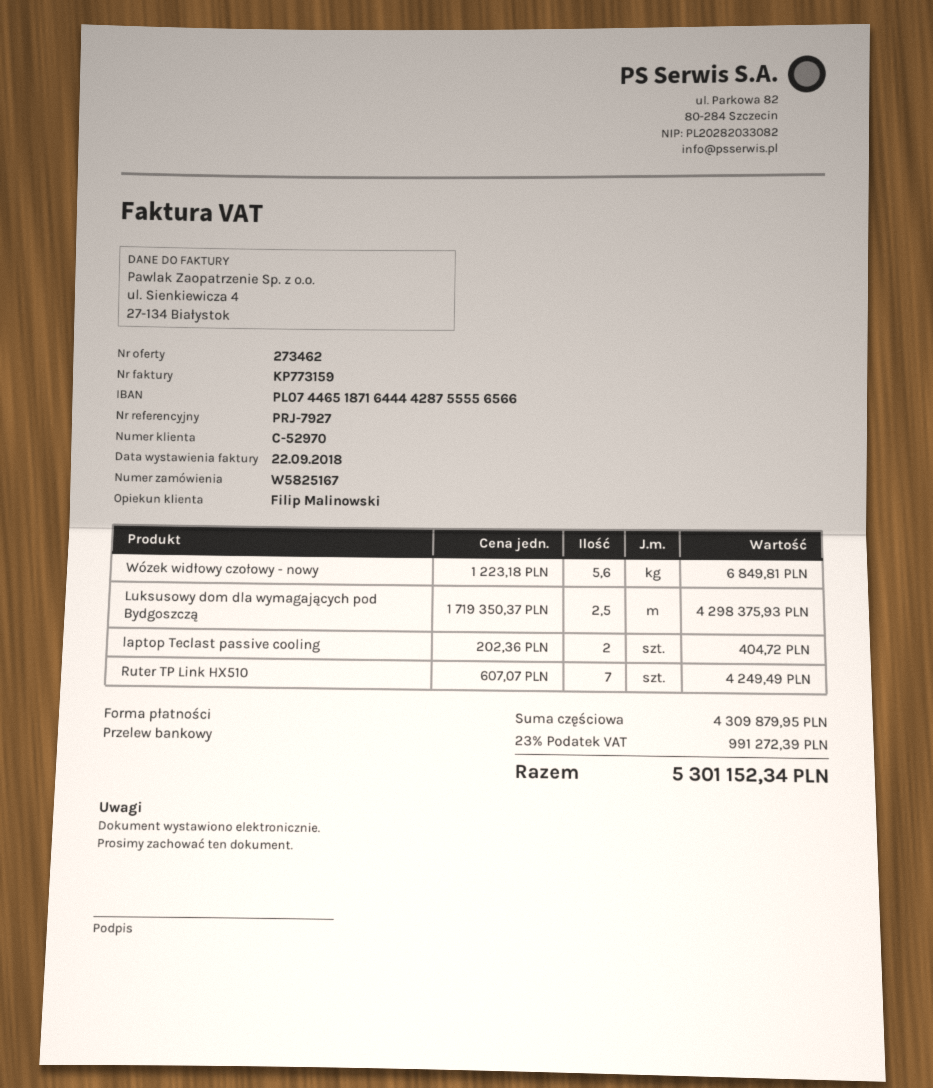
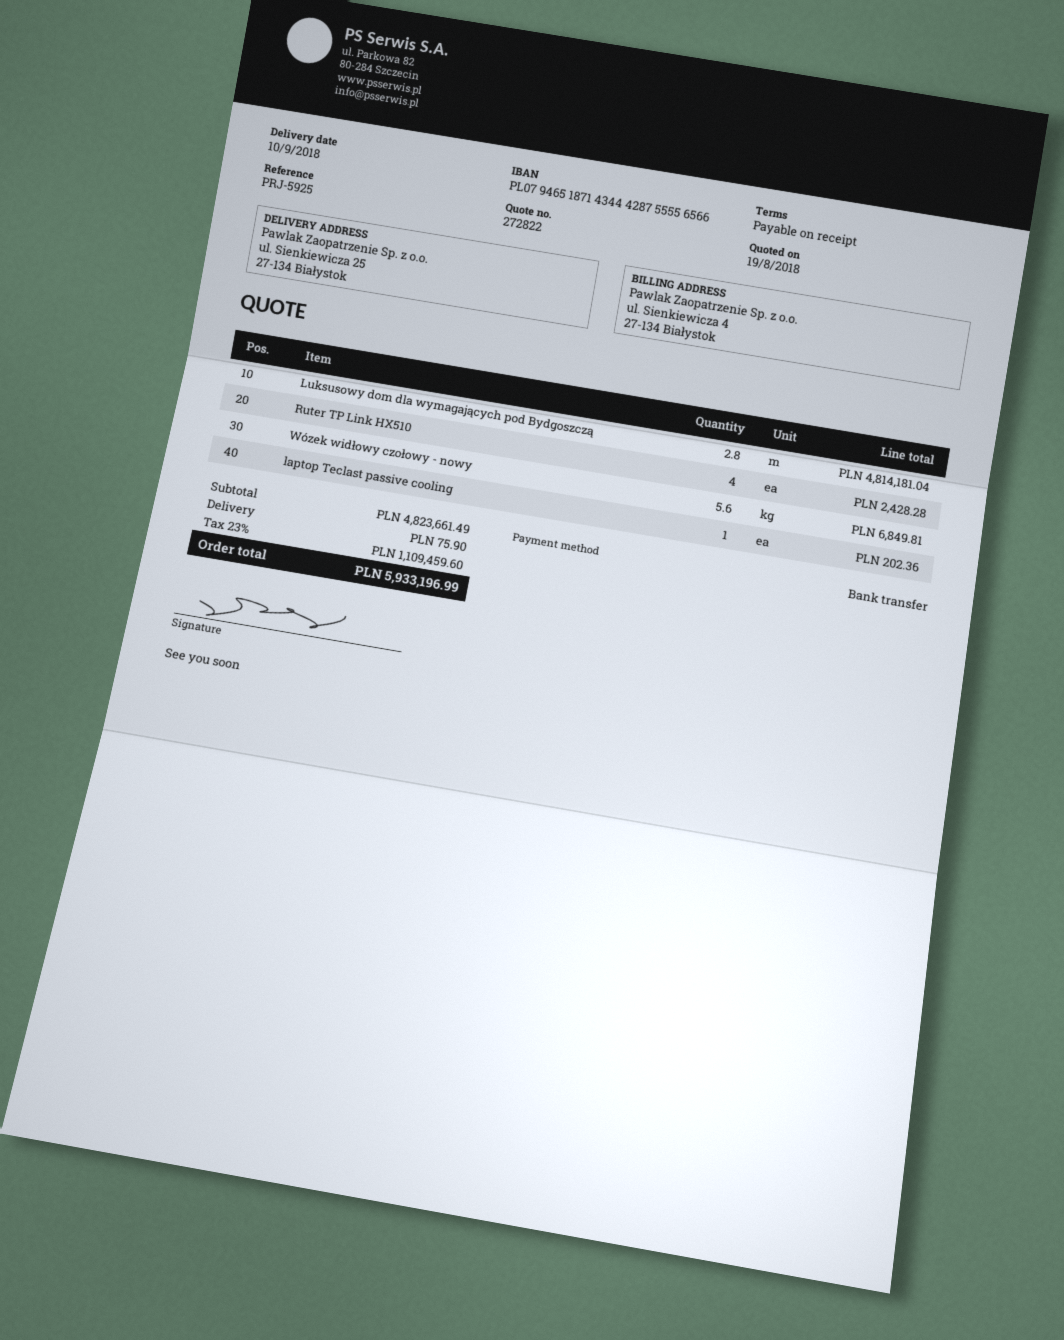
quote number: 273462 -> 272822
reference: PRJ-7927 -> PRJ-5925
bank account: PL07446518716444428755556566 -> PL07946518714344428755556566
Luksusowy dom dla wymagających pod Bydgoszczą: 2.5 for 4298375.93 -> 2.8 for 4814181.04
laptop Teclast passive cooling: 2 for 404.72 -> 1 for 202.36
Ruter TP Link HX510: 7 for 4249.49 -> 4 for 2428.28
subtotal: 4309879.95 -> 4823661.49
shipping: none -> 75.90
tax: 23% = 991272.39 -> 23% = 1109459.60
total: 5301152.34 -> 5933196.99

